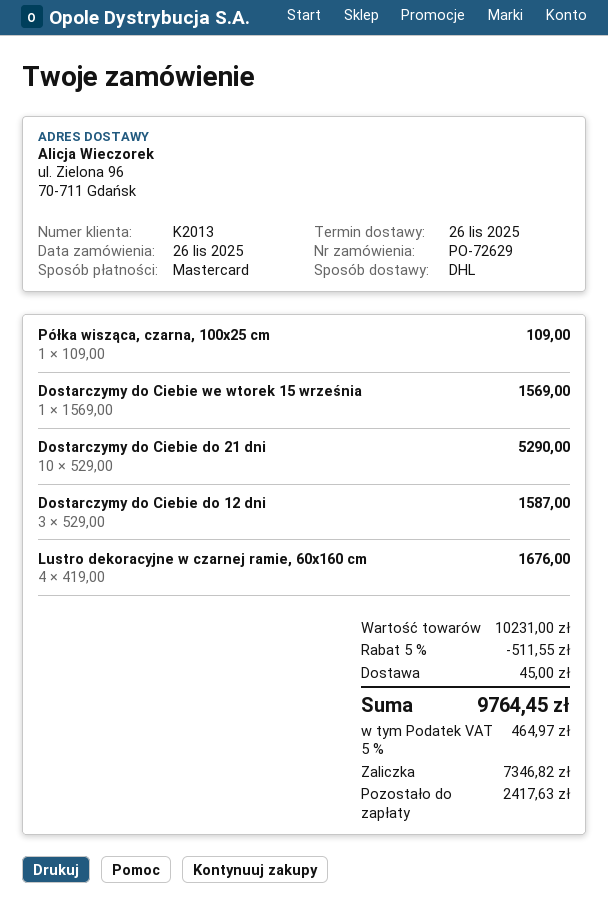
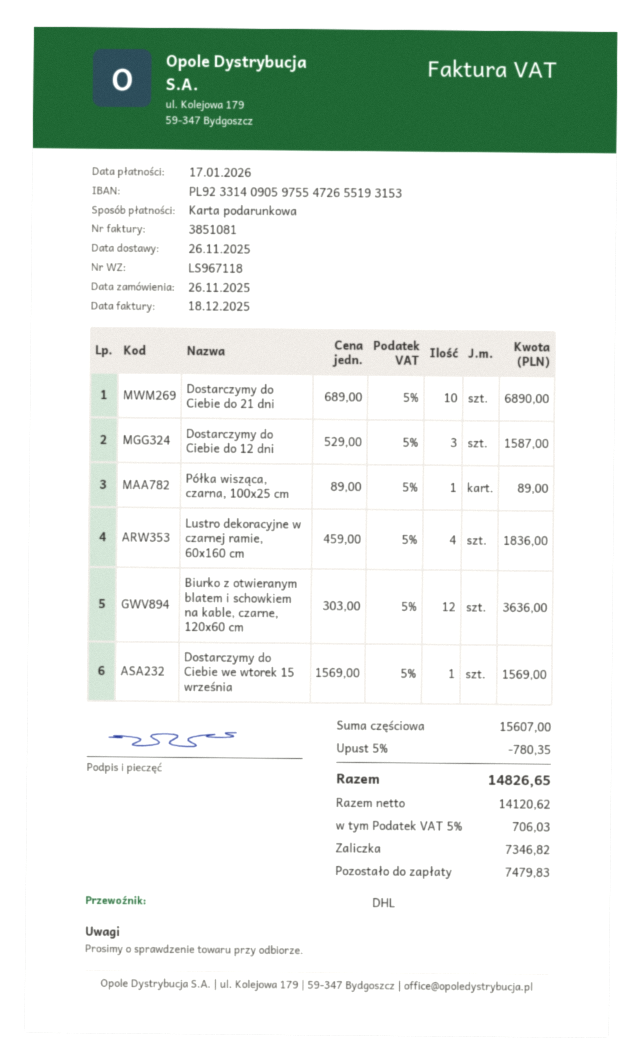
payment method: Mastercard -> gift card
Półka wisząca, czarna, 100x25 cm: 1 x 109.00 = 109.00 -> 1 x 89.00 = 89.00
Dostarczymy do Ciebie do 21 dni: 10 x 529.00 = 5290.00 -> 10 x 689.00 = 6890.00
Lustro dekoracyjne w czarnej ramie, 60x160 cm: 4 x 419.00 = 1676.00 -> 4 x 459.00 = 1836.00
Biurko z otwieranym blatem i schowkiem na kable, czarne, 120x60 cm: none -> 12 x 303.00 = 3636.00
subtotal: 10231.00 -> 15607.00
discount: 5% = 511.55 -> 5% = 780.35
shipping: 45.00 -> none
tax: 5% = 464.97 -> 5% = 706.03
total: 9764.45 -> 14826.65
balance: 2417.63 -> 7479.83

